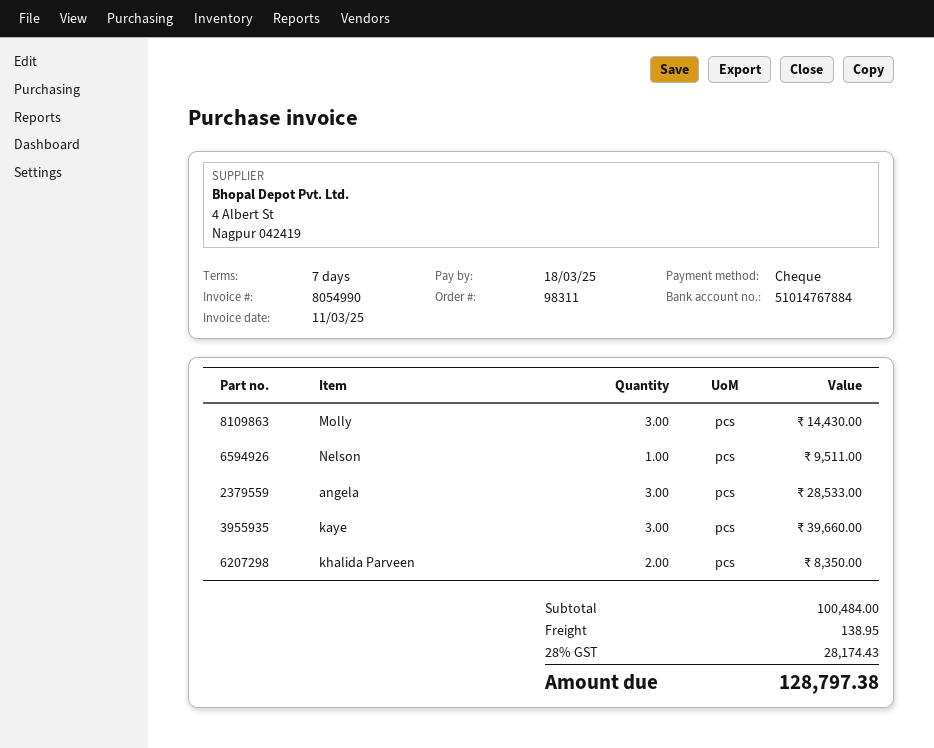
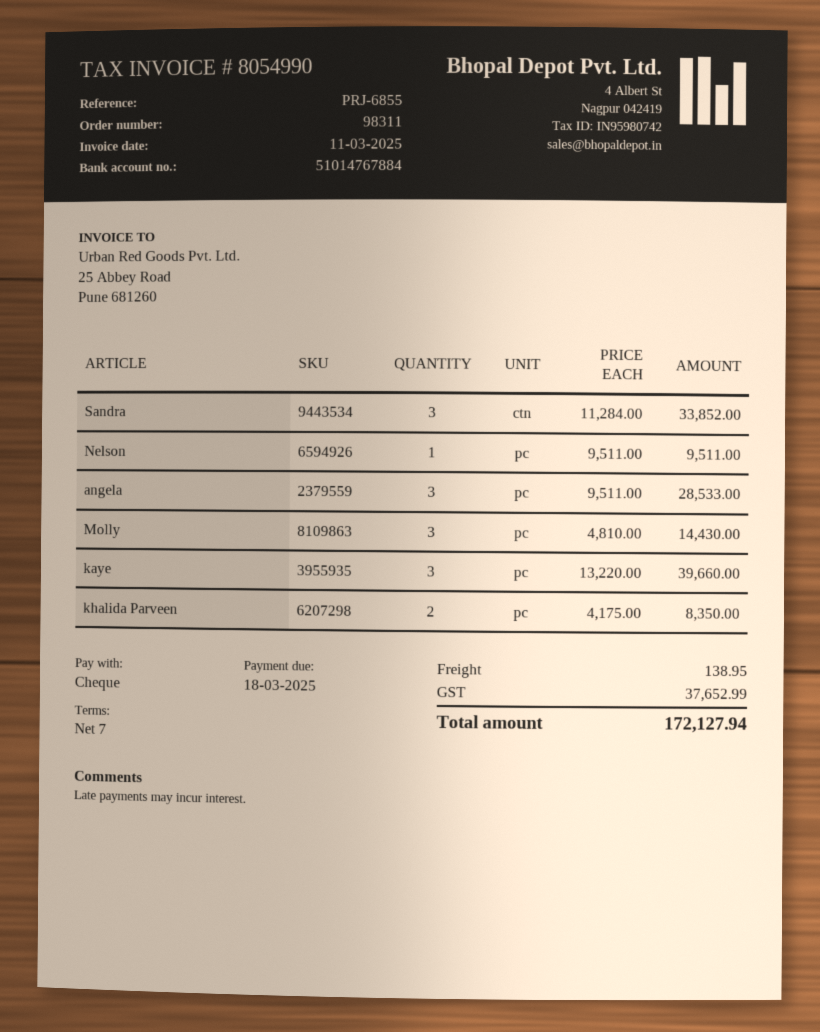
Sandra: none -> 3 for 33852.00
tax: 28174.43 -> 37652.99
total: 128797.38 -> 172127.94

